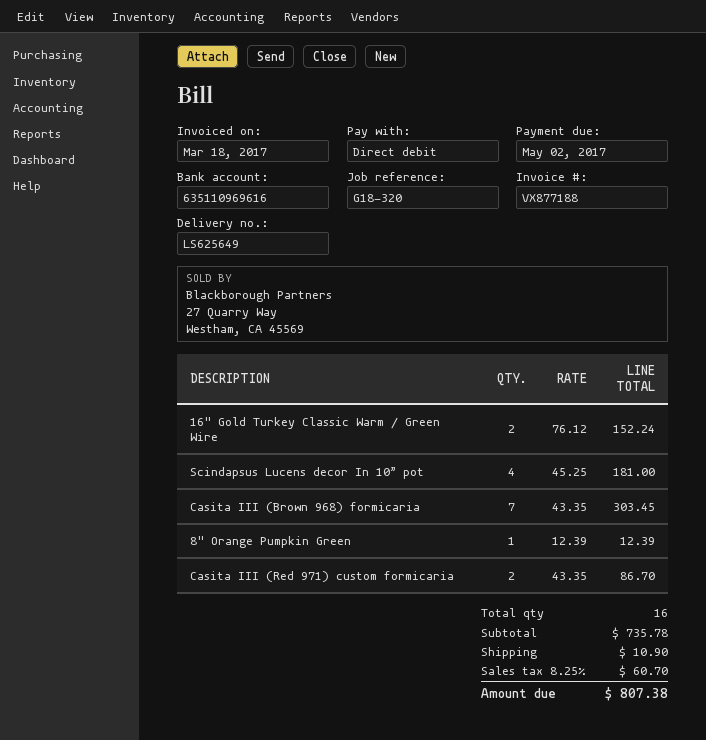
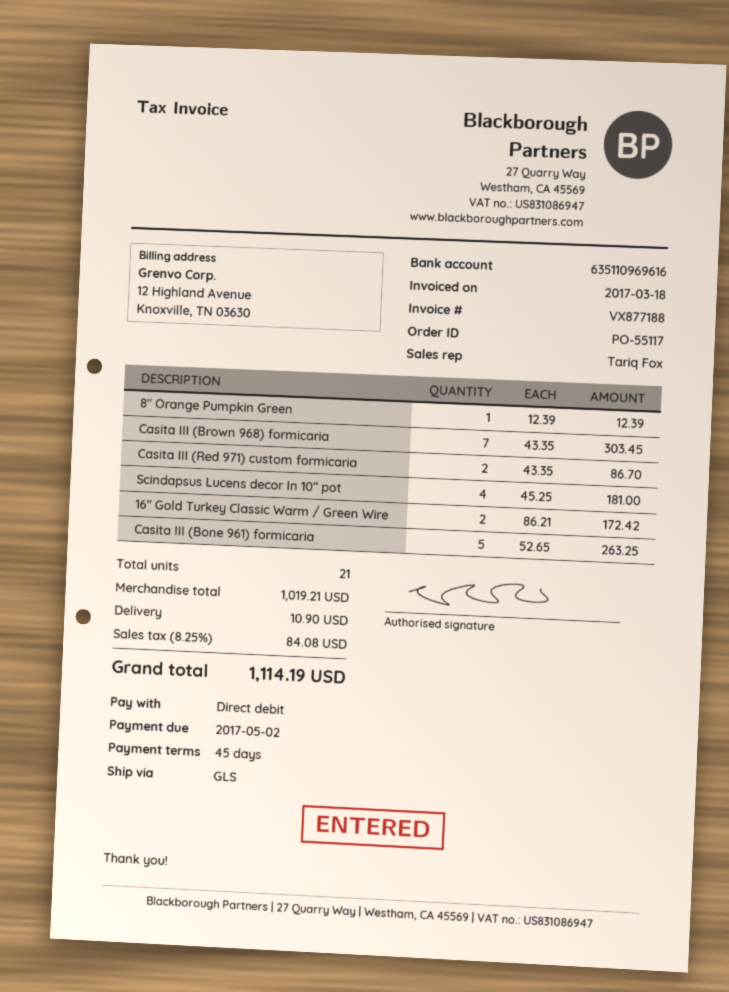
16" Gold Turkey Classic Warm / Green Wire: 2 x 76.12 = 152.24 -> 2 x 86.21 = 172.42
Casita III (Bone 961) formicaria: none -> 5 x 52.65 = 263.25
total quantity: 16 -> 21
subtotal: 735.78 -> 1019.21
tax: 8.25% = 60.70 -> 8.25% = 84.08
total: 807.38 -> 1114.19

